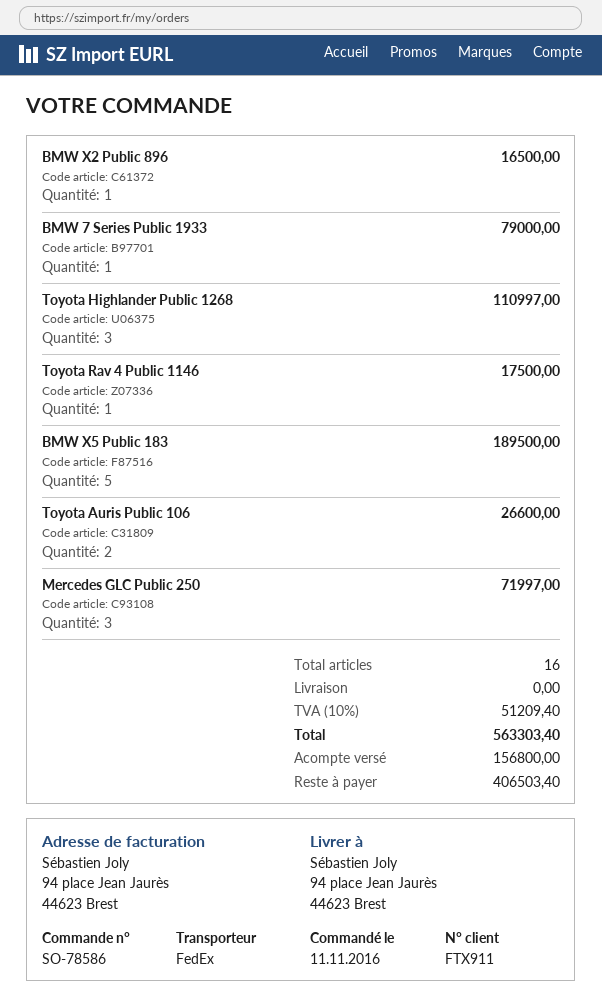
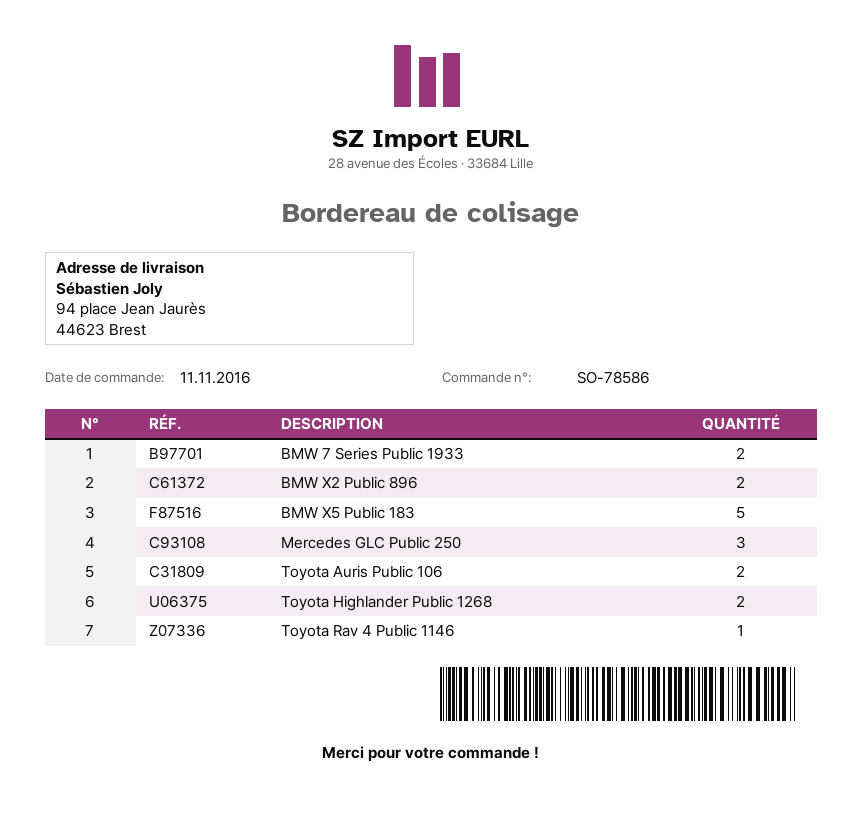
BMW X2 Public 896: 1 -> 2
BMW 7 Series Public 1933: 1 -> 2
Toyota Highlander Public 1268: 3 -> 2

